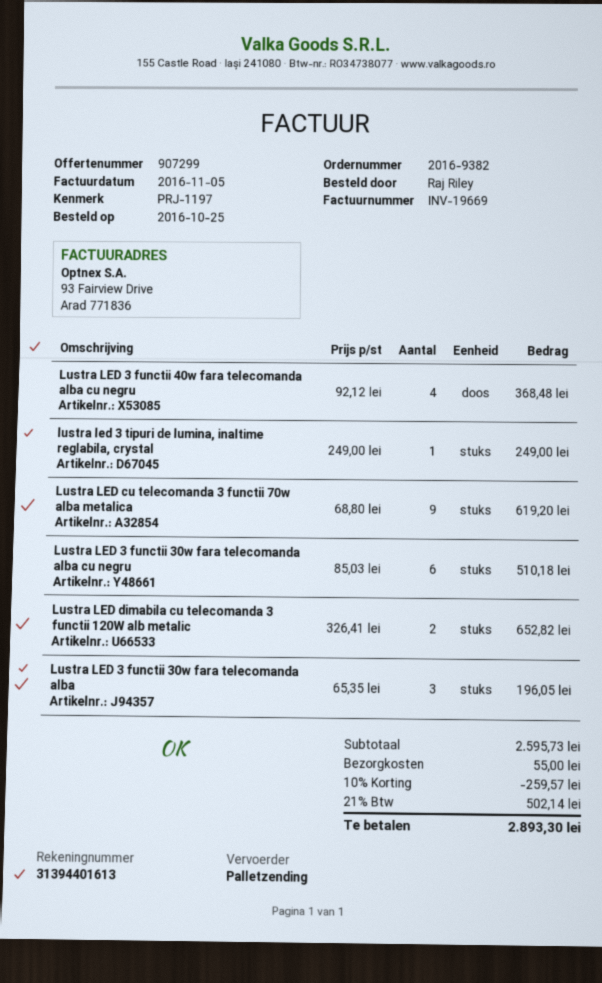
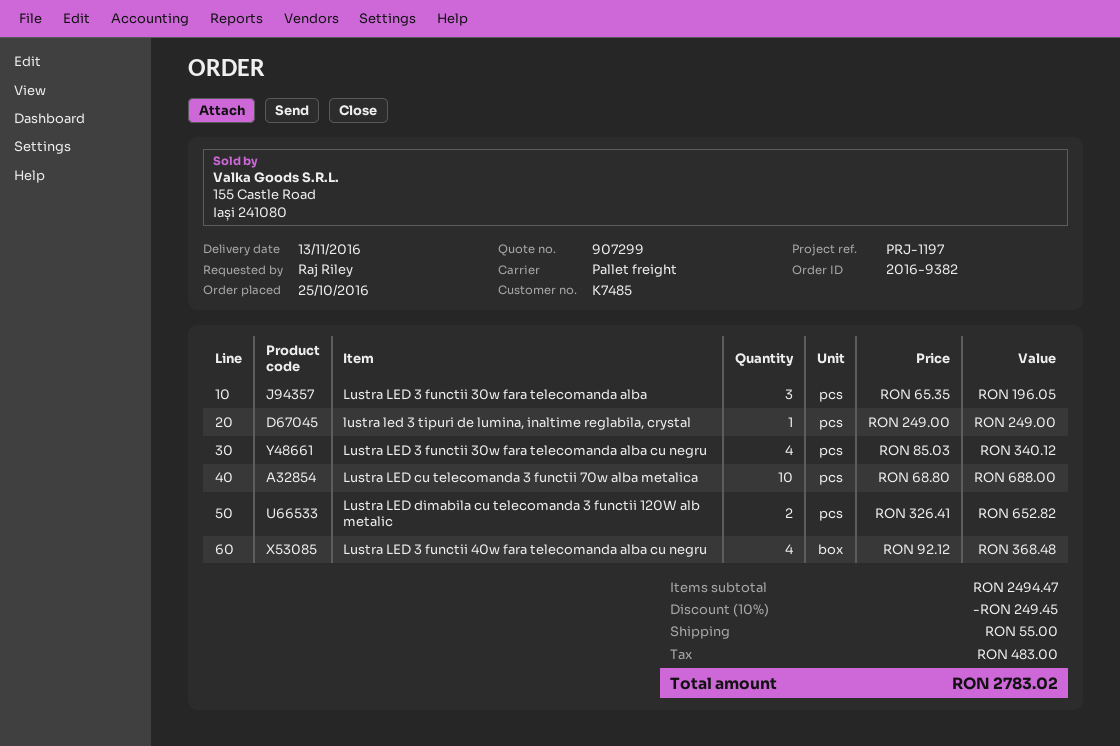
Lustra LED cu telecomanda 3 functii 70w alba metalica: 9 x 68.80 = 619.20 -> 10 x 68.80 = 688.00
Lustra LED 3 functii 30w fara telecomanda alba cu negru: 6 x 85.03 = 510.18 -> 4 x 85.03 = 340.12
subtotal: 2595.73 -> 2494.47
discount: 10% = 259.57 -> 10% = 249.45
tax: 502.14 -> 483.00
total: 2893.30 -> 2783.02

